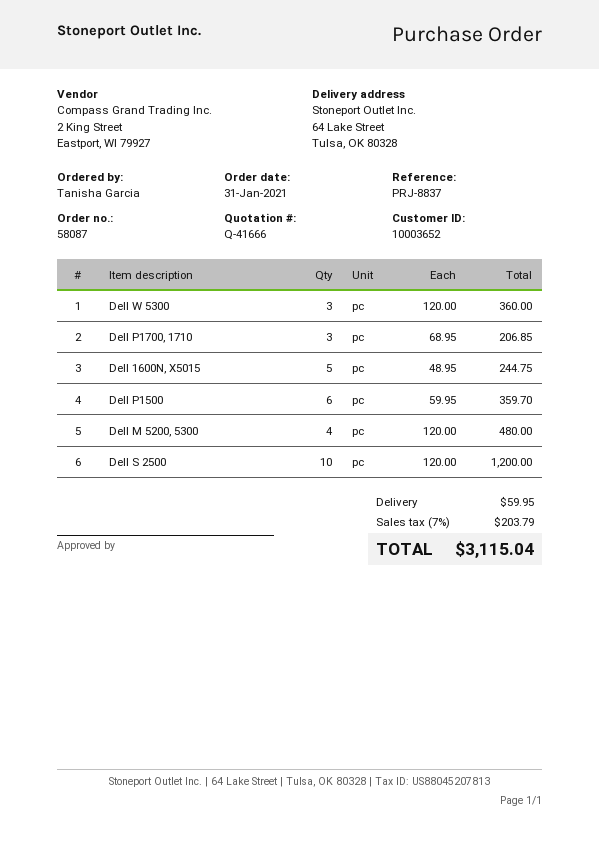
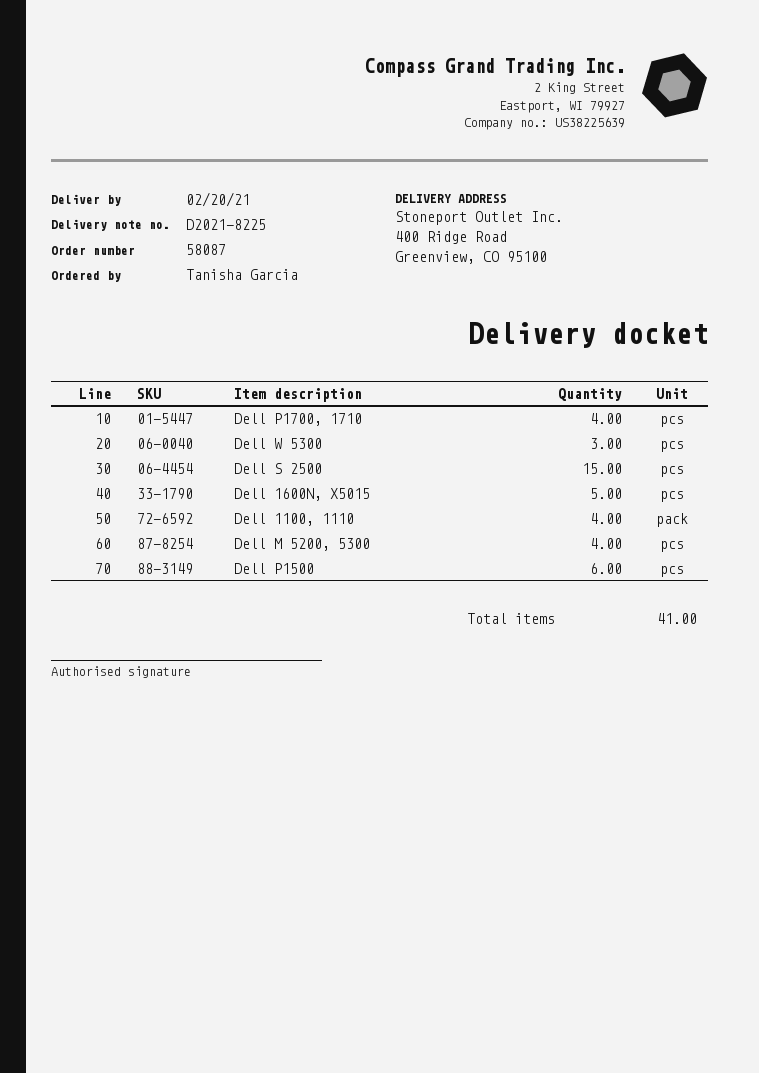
ship to: 64 Lake Street, Tulsa, OK 80328 -> 400 Ridge Road, Greenview, CO 95100
Dell P1700, 1710: 3 -> 4
Dell S 2500: 10 -> 15
Dell 1100, 1110: none -> 4

